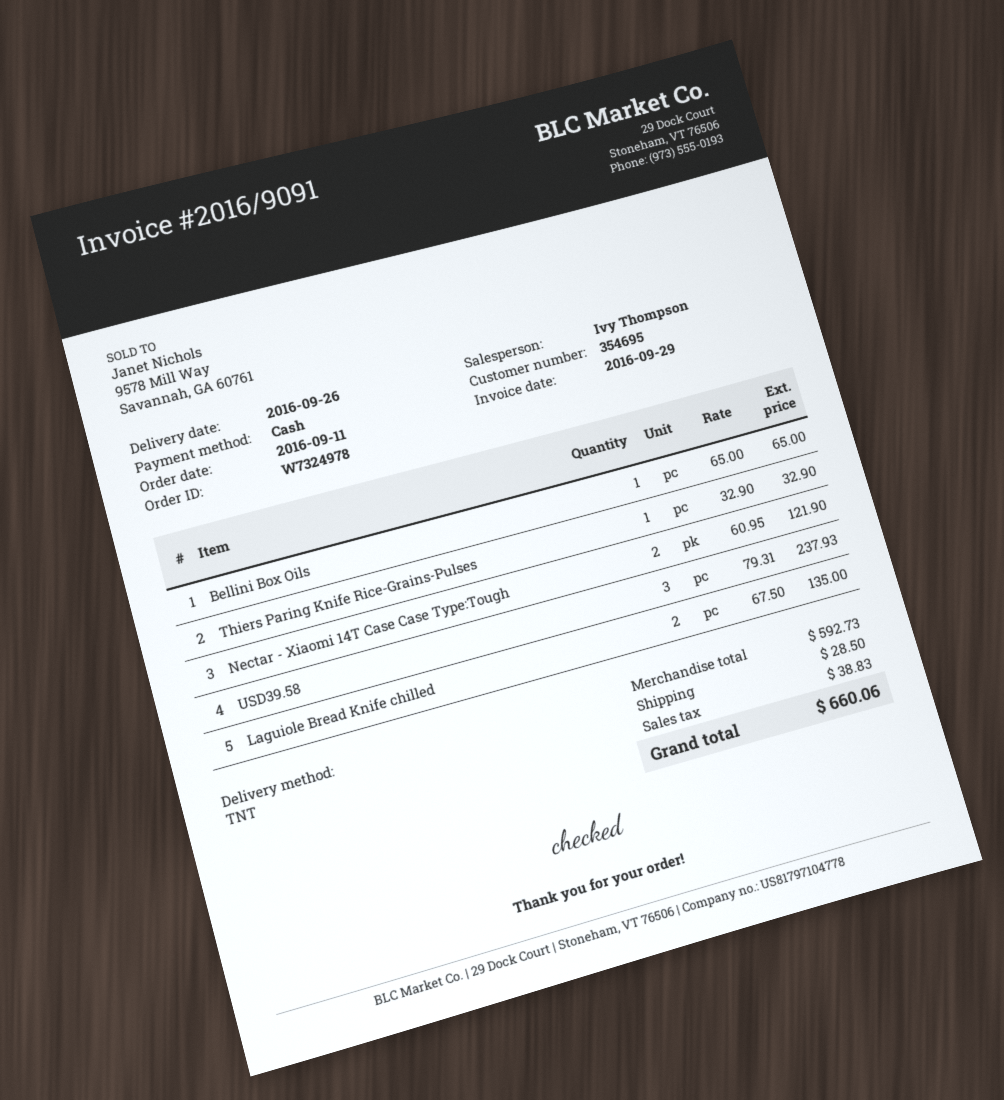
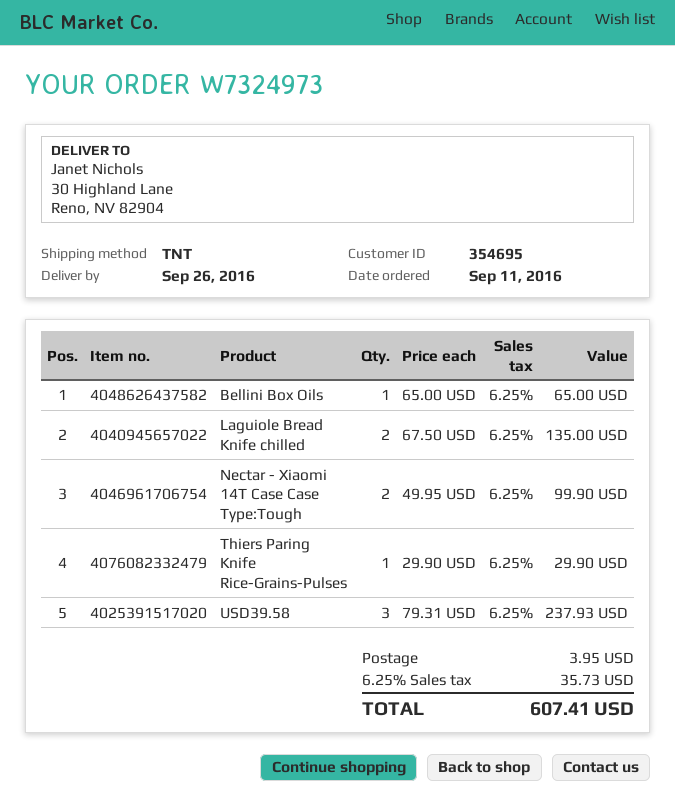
order number: W7324978 -> W7324973
Thiers Paring Knife Rice-Grains-Pulses: 1 x 32.90 = 32.90 -> 1 x 29.90 = 29.90
Nectar - Xiaomi 14T Case Case Type:Tough: 2 x 60.95 = 121.90 -> 2 x 49.95 = 99.90
shipping: 28.50 -> 3.95
tax: 38.83 -> 35.73
total: 660.06 -> 607.41

